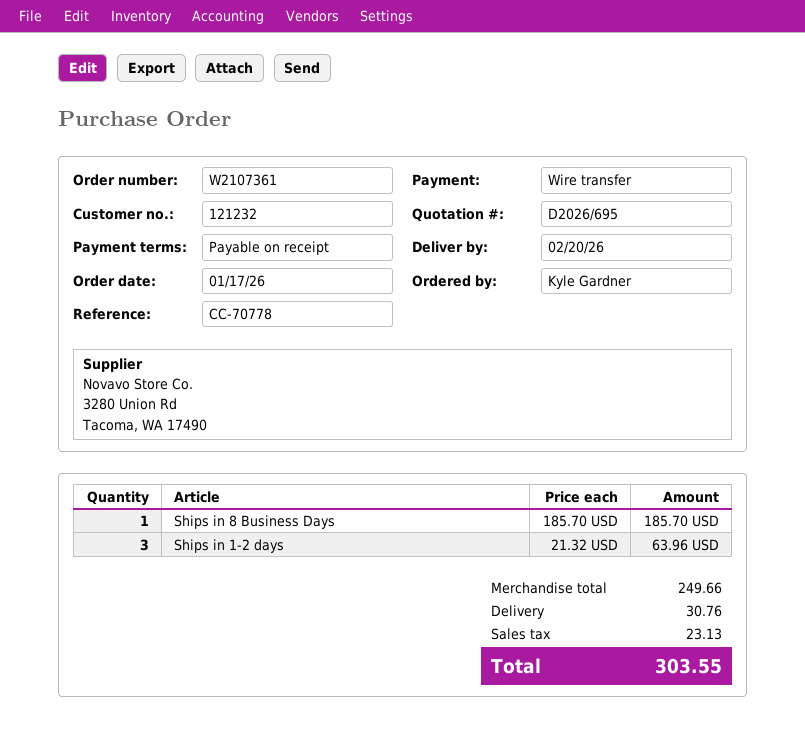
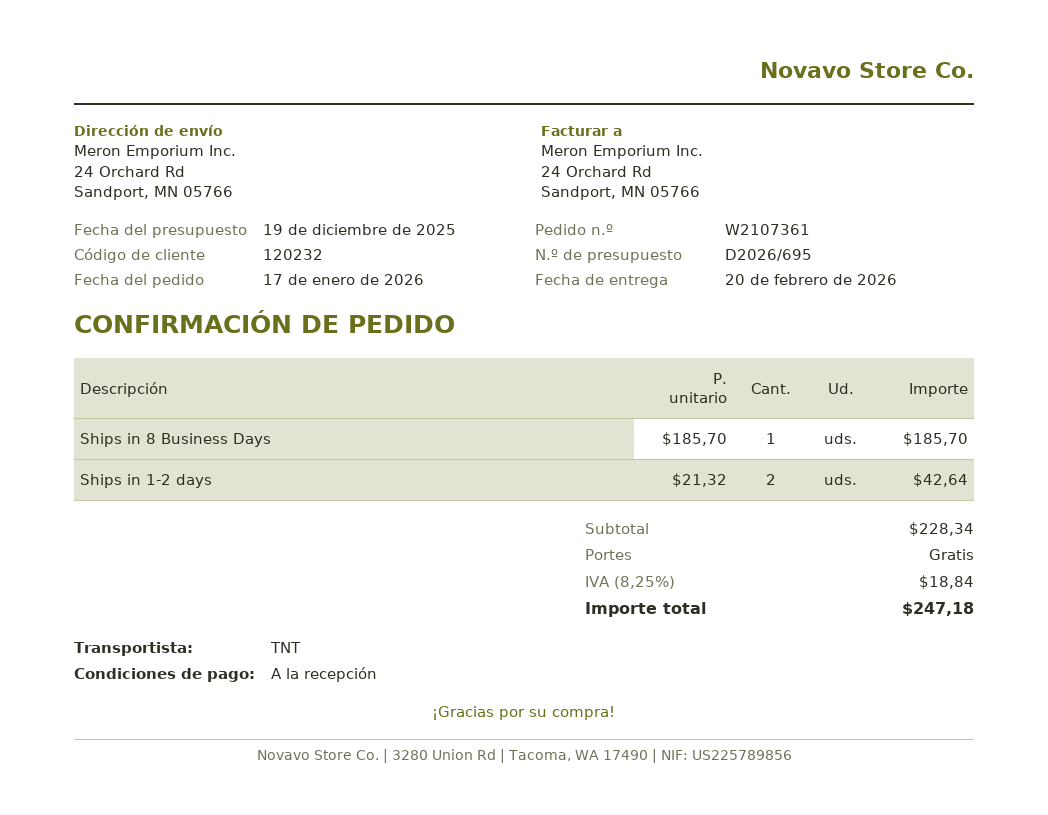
customer number: 121232 -> 120232
Ships in 1-2 days: 3 x 21.32 = 63.96 -> 2 x 21.32 = 42.64
subtotal: 249.66 -> 228.34
shipping: 30.76 -> 0.00
tax: 23.13 -> 18.84
total: 303.55 -> 247.18

